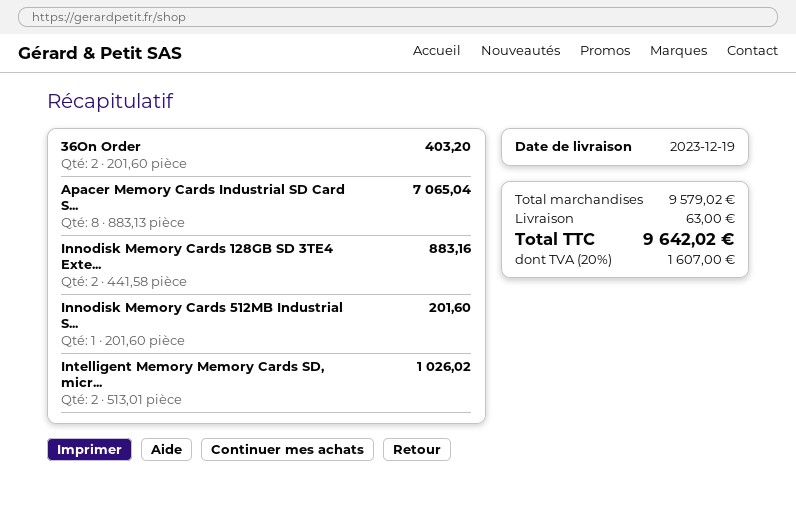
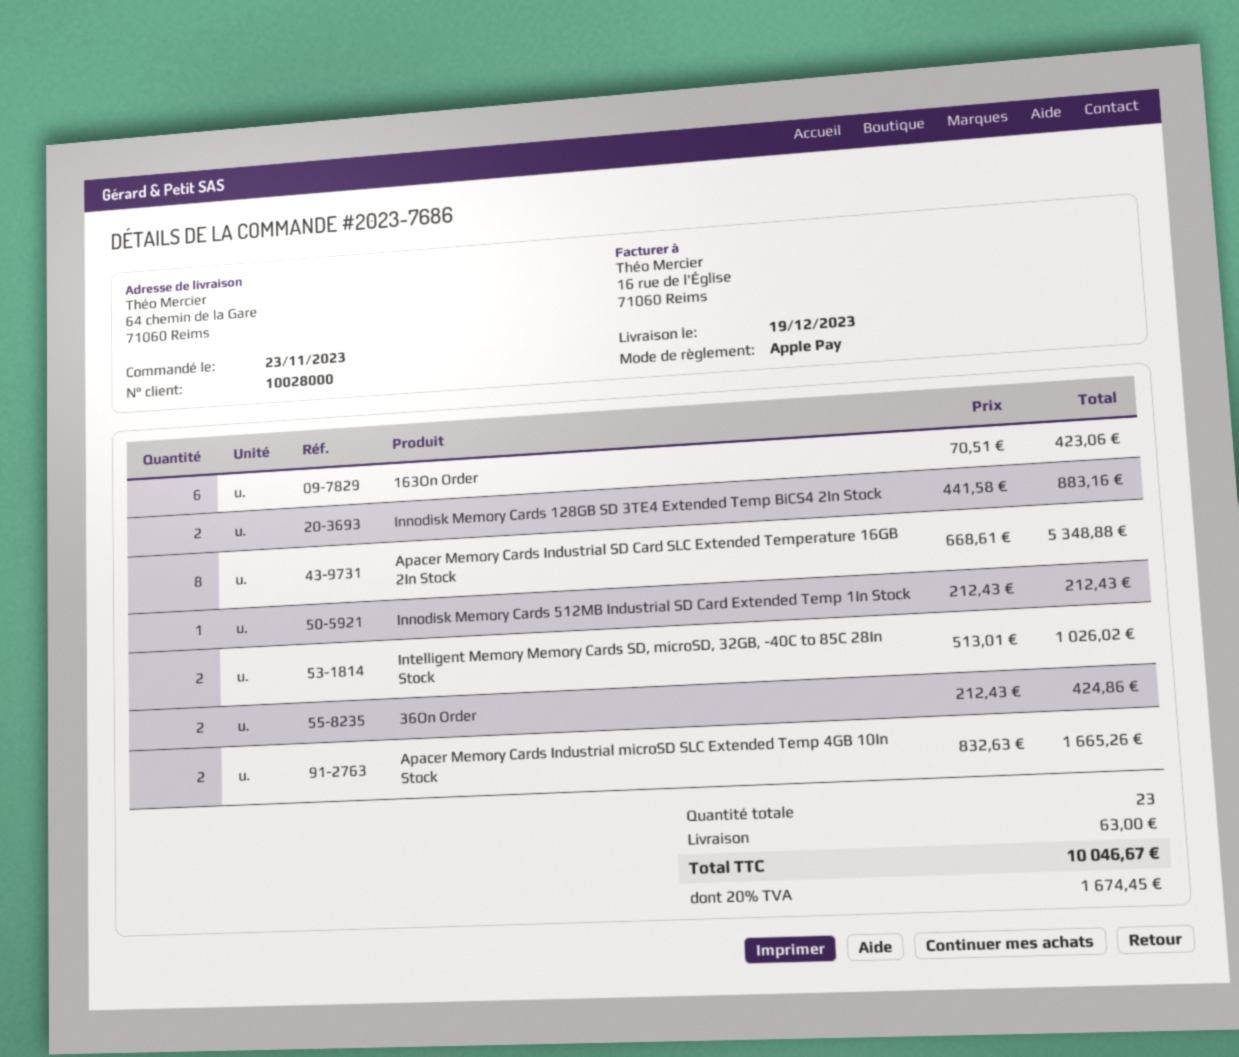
36On Order: 2 x 201.60 = 403.20 -> 2 x 212.43 = 424.86
Apacer Memory Cards Industrial SD Card S...: 8 x 883.13 = 7065.04 -> 8 x 668.61 = 5348.88
Innodisk Memory Cards 512MB Industrial S...: 1 x 201.60 = 201.60 -> 1 x 212.43 = 212.43
163On Order: none -> 6 x 70.51 = 423.06
Apacer Memory Cards Industrial microSD SLC Extended Temp 4GB 10In Stock: none -> 2 x 832.63 = 1665.26
tax: 20% = 1607.00 -> 20% = 1674.45
total: 9642.02 -> 10046.67

